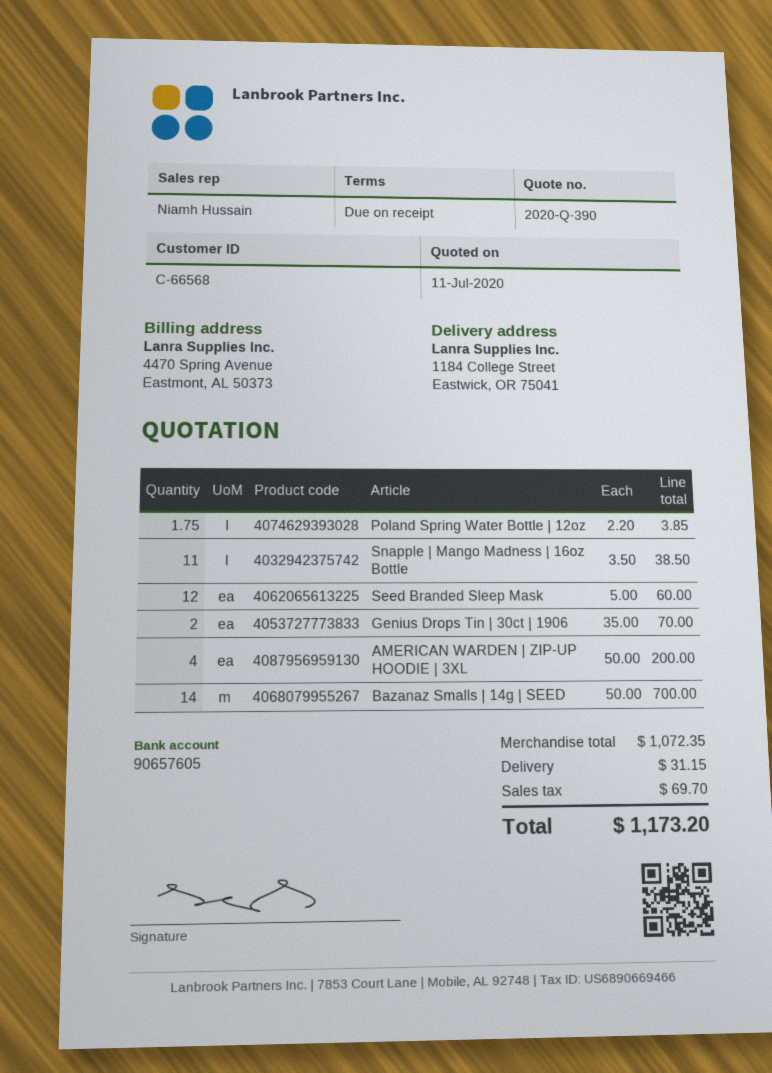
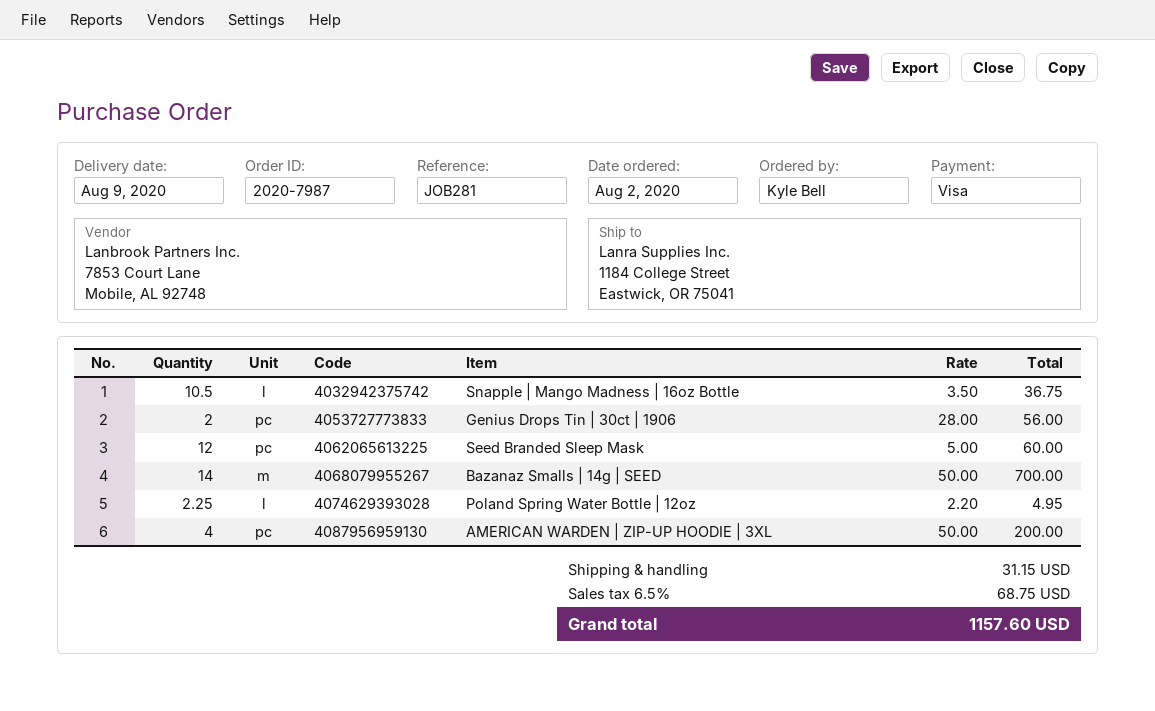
Poland Spring Water Bottle | 12oz: 1.75 x 2.20 = 3.85 -> 2.25 x 2.20 = 4.95
Snapple | Mango Madness | 16oz Bottle: 11 x 3.50 = 38.50 -> 10.5 x 3.50 = 36.75
Genius Drops Tin | 30ct | 1906: 2 x 35.00 = 70.00 -> 2 x 28.00 = 56.00
tax: 69.70 -> 68.75
total: 1173.20 -> 1157.60

